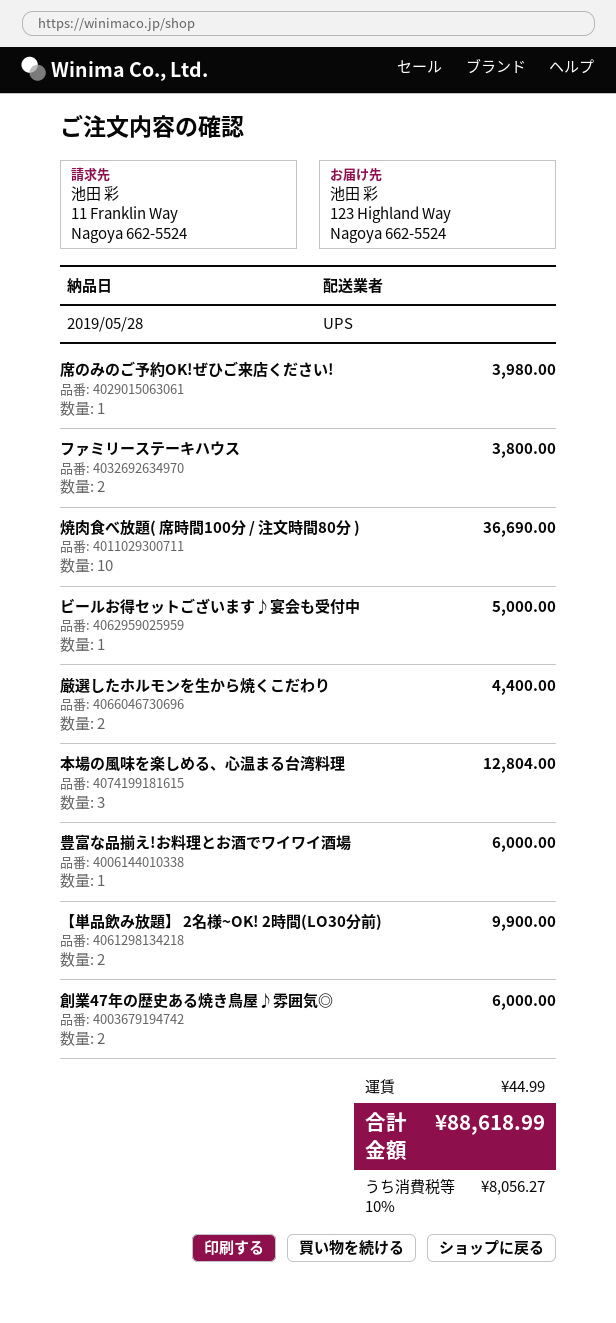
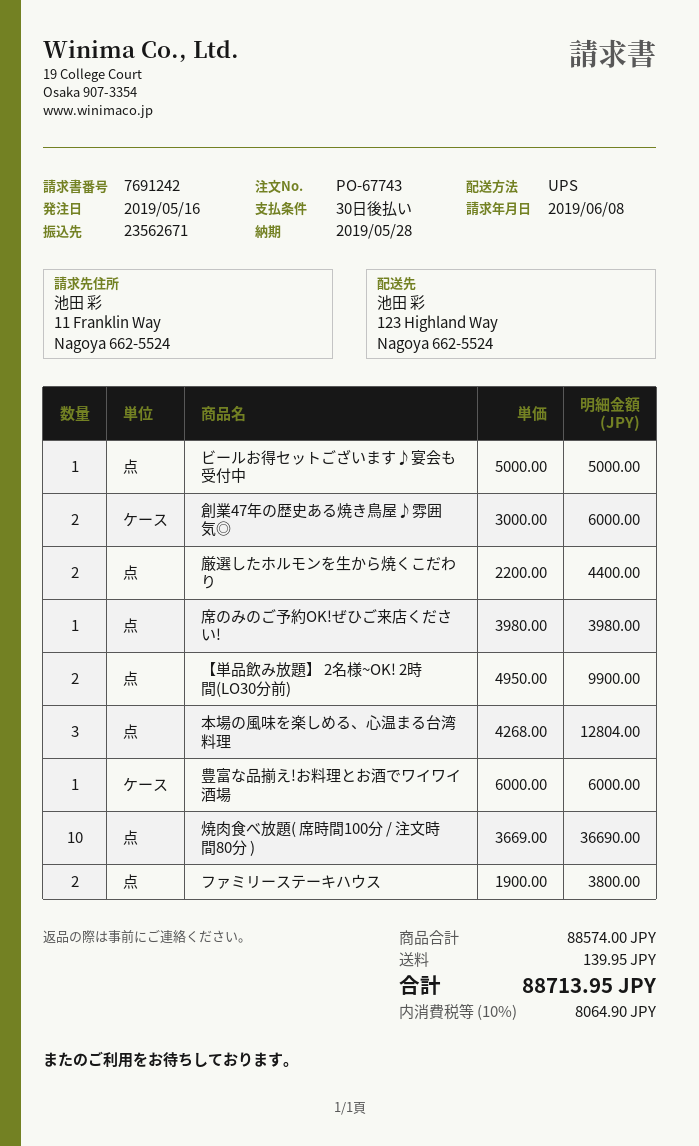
shipping: 44.99 -> 139.95
tax: 10% = 8056.27 -> 10% = 8064.90
total: 88618.99 -> 88713.95

